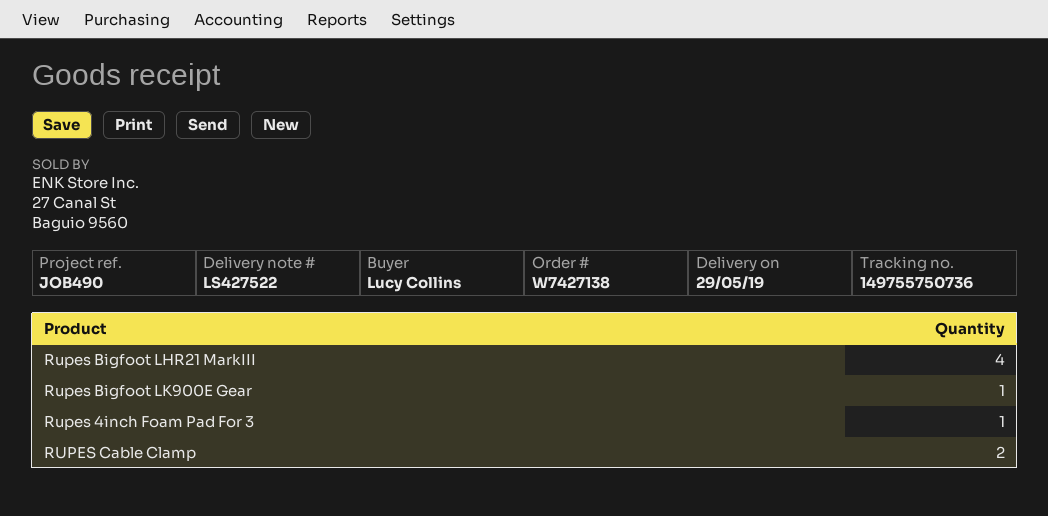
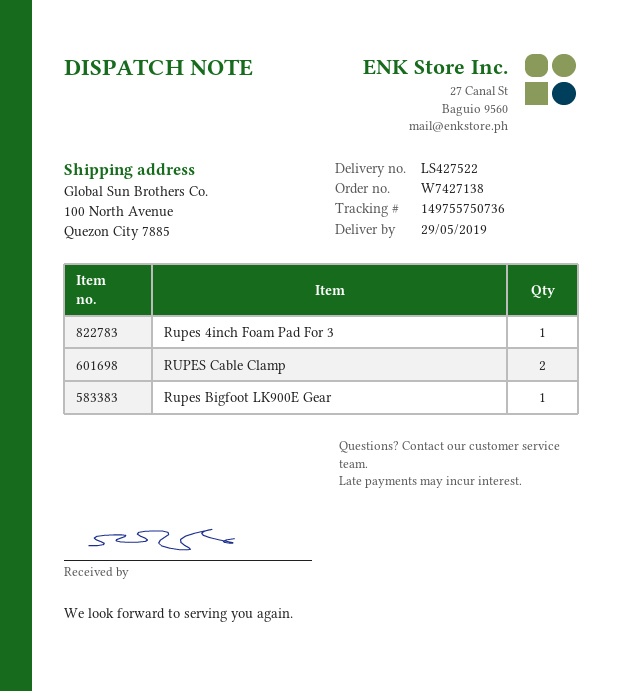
Rupes Bigfoot LHR21 MarkIII: 4 -> none

